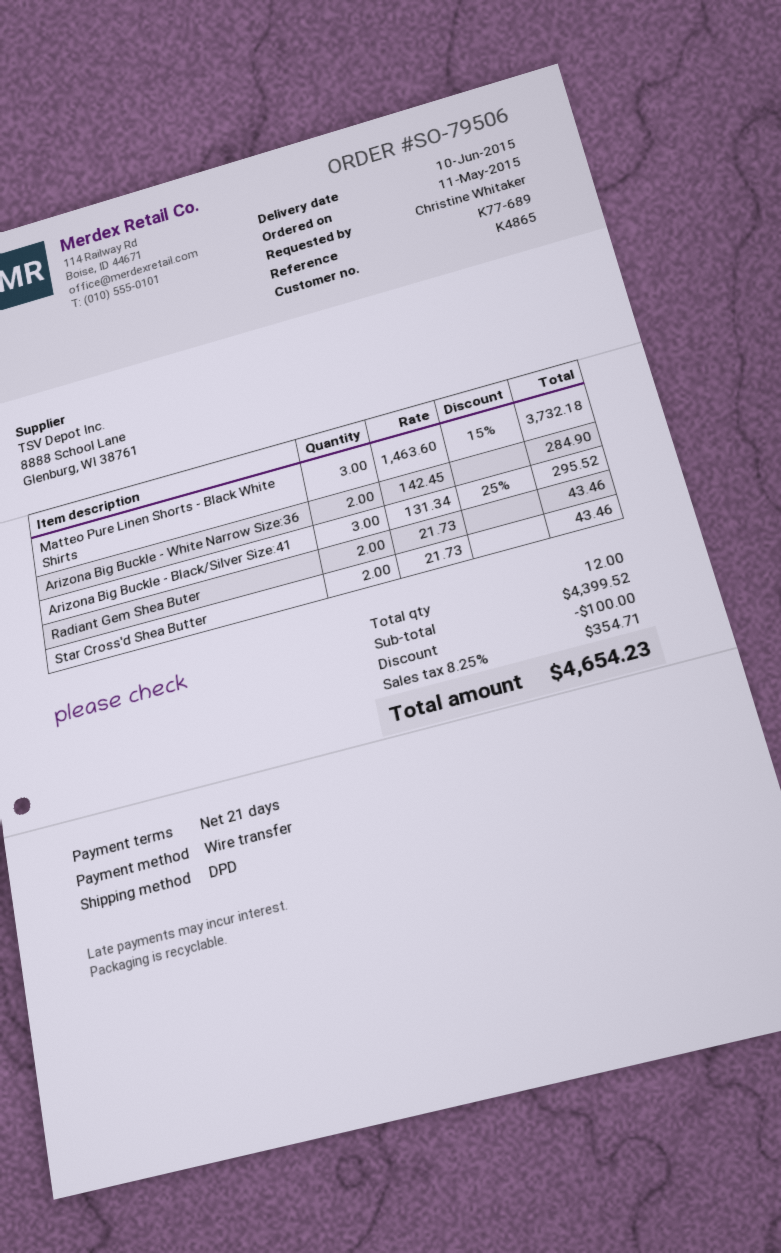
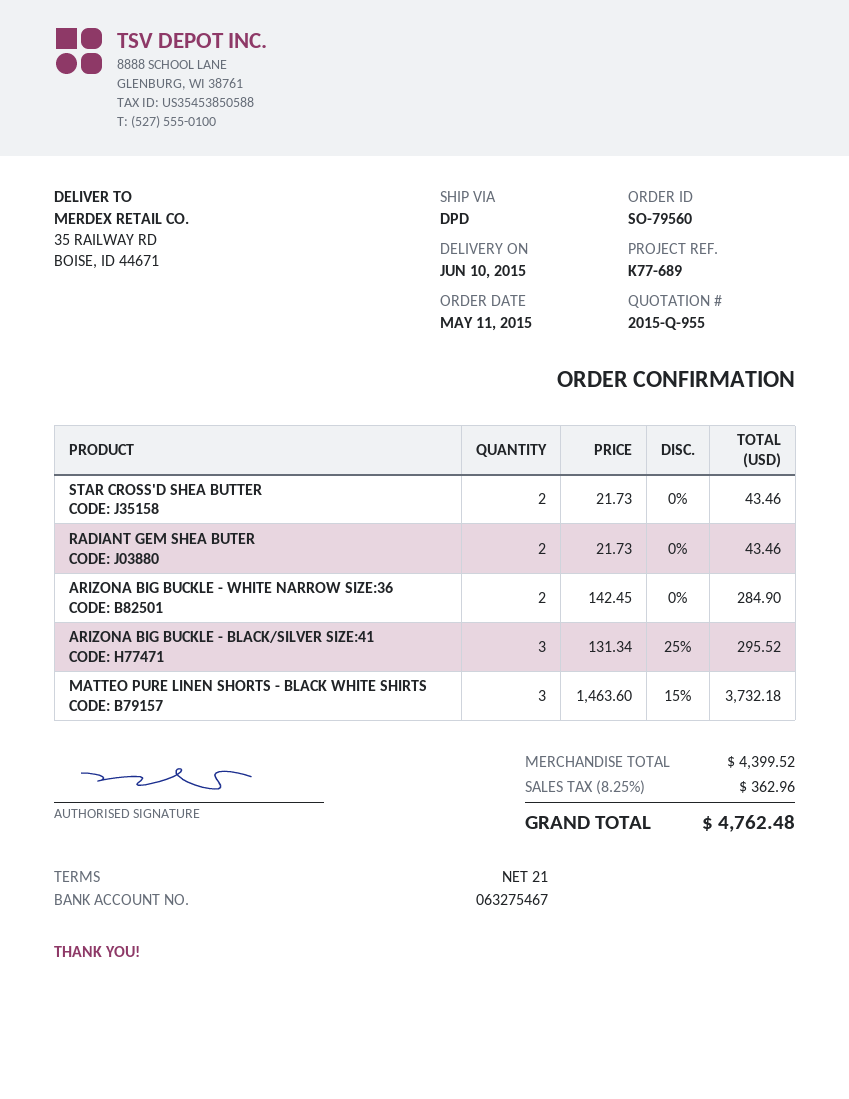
order number: SO-79506 -> SO-79560
discount: 100.00 -> none
tax: 8.25% = 354.71 -> 8.25% = 362.96
total: 4654.23 -> 4762.48

